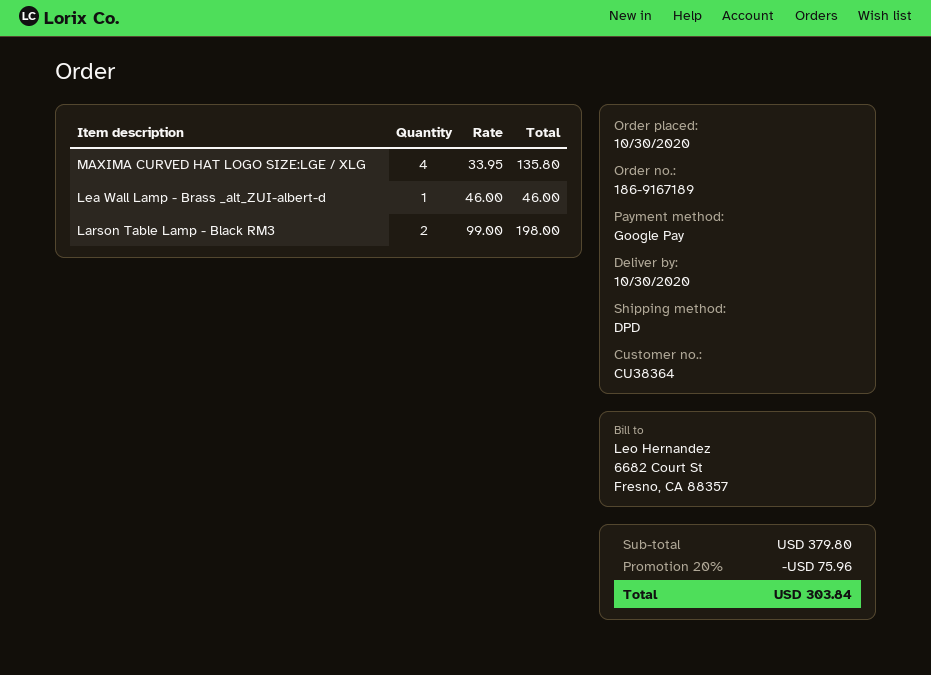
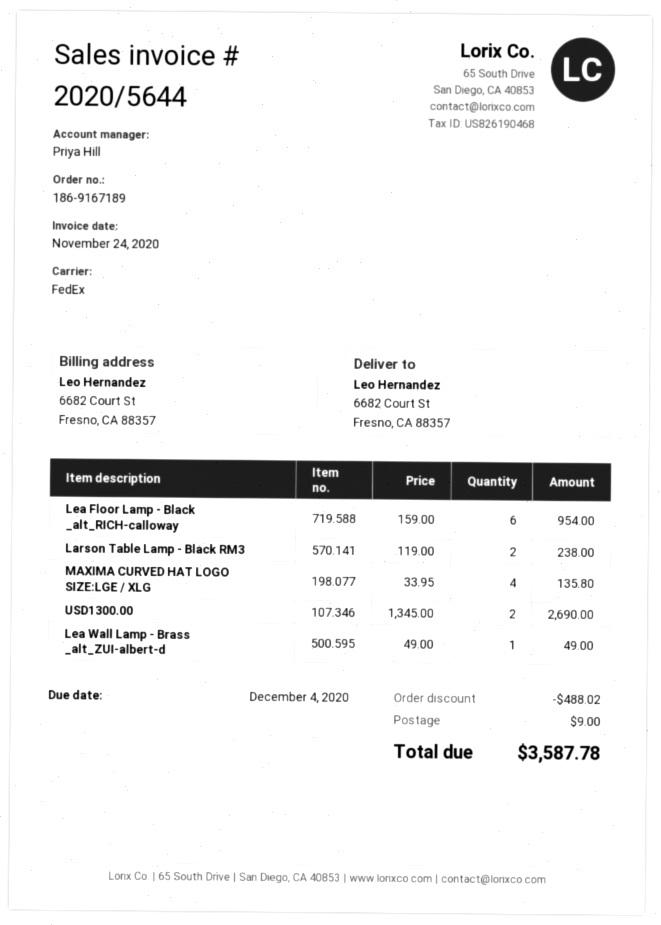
shipping method: DPD -> FedEx
Lea Wall Lamp - Brass _alt_ZUI-albert-d: 1 x 46.00 = 46.00 -> 1 x 49.00 = 49.00
Larson Table Lamp - Black RM3: 2 x 99.00 = 198.00 -> 2 x 119.00 = 238.00
Lea Floor Lamp - Black _alt_RICH-calloway: none -> 6 x 159.00 = 954.00
USD1300.00: none -> 2 x 1345.00 = 2690.00
discount: 75.96 -> 488.02
shipping: none -> 9.00
total: 303.84 -> 3587.78

